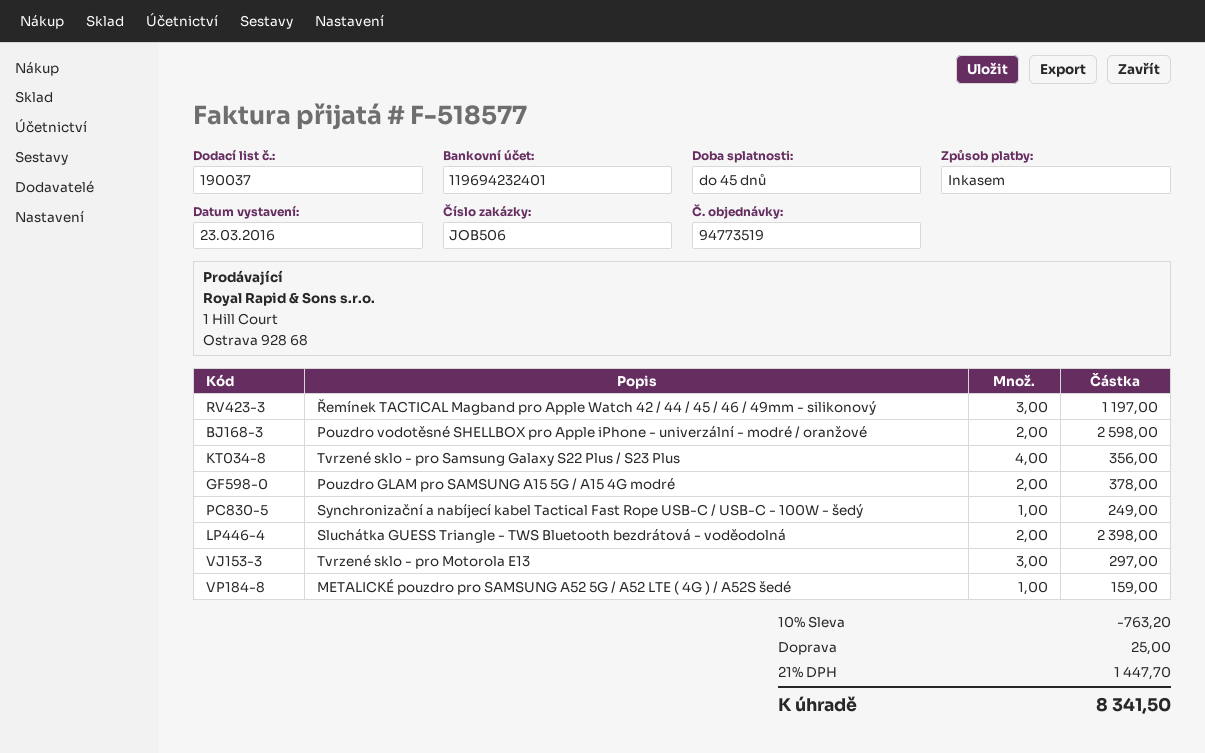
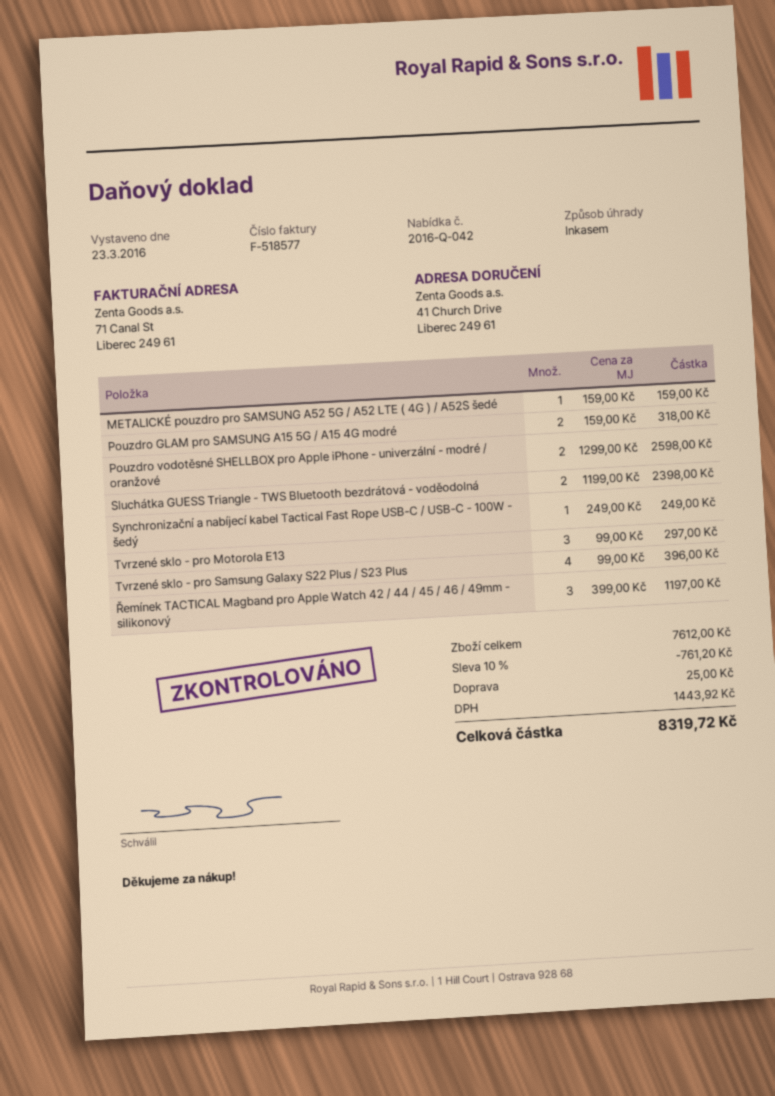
Tvrzené sklo - pro Samsung Galaxy S22 Plus / S23 Plus: 4 for 356.00 -> 4 for 396.00
Pouzdro GLAM pro SAMSUNG A15 5G / A15 4G modré: 2 for 378.00 -> 2 for 318.00
discount: 10% = 763.20 -> 10% = 761.20
tax: 1447.70 -> 1443.92
total: 8341.50 -> 8319.72

